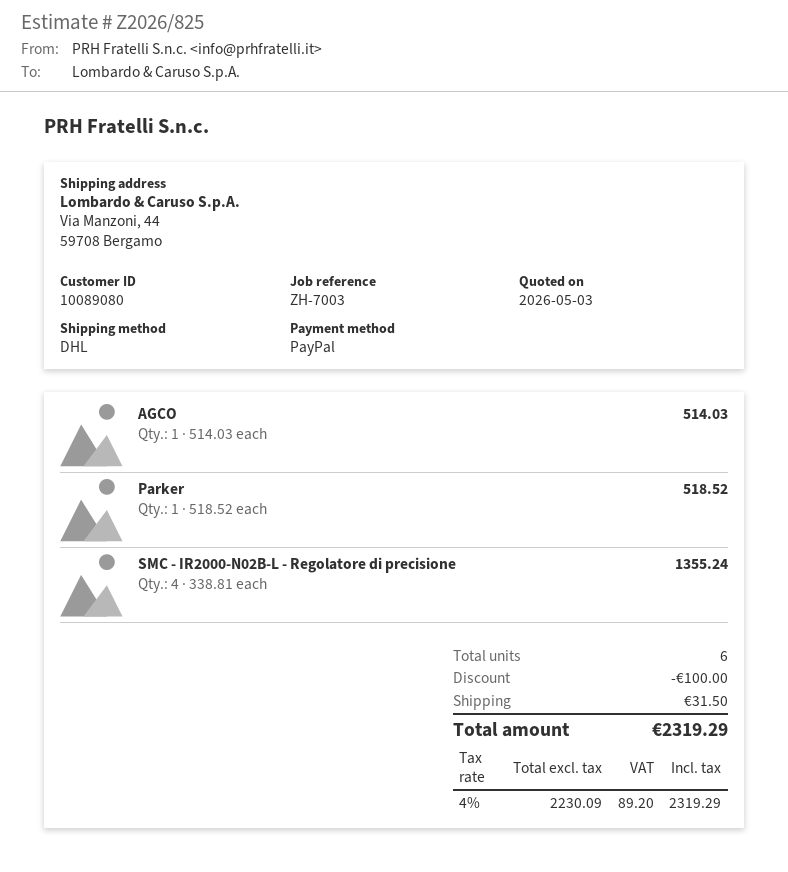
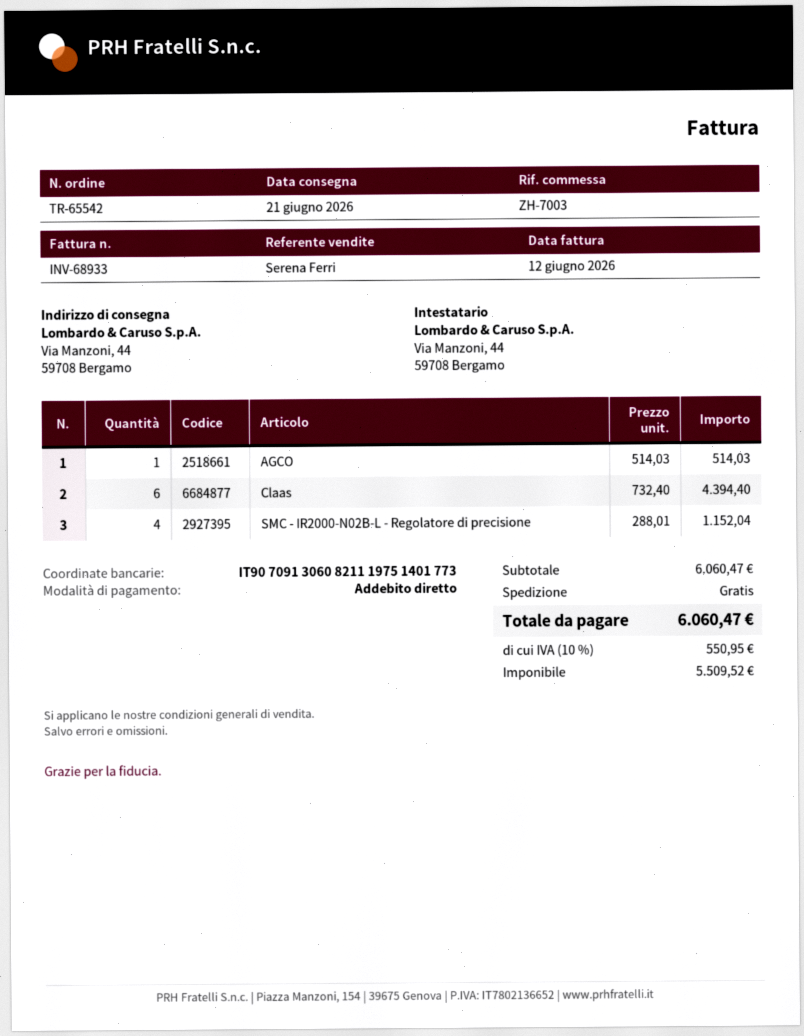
payment method: PayPal -> direct debit
Parker: 1 x 518.52 = 518.52 -> none
SMC - IR2000-N02B-L - Regolatore di precisione: 4 x 338.81 = 1355.24 -> 4 x 288.01 = 1152.04
Claas: none -> 6 x 732.40 = 4394.40
discount: 100.00 -> none
shipping: 31.50 -> 0.00
net: 2230.09 -> 5509.52
tax: 4% = 89.20 -> 10% = 550.95
total: 2319.29 -> 6060.47

